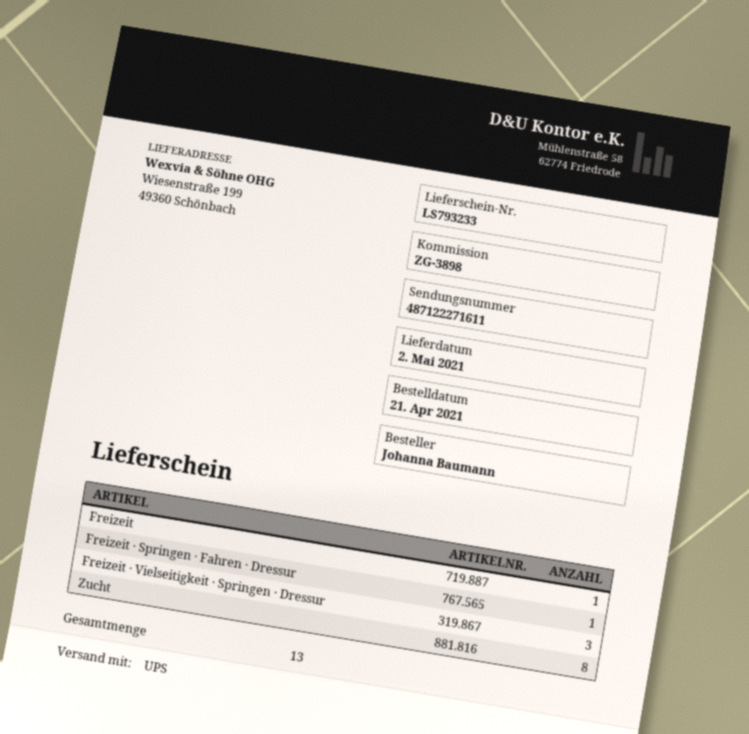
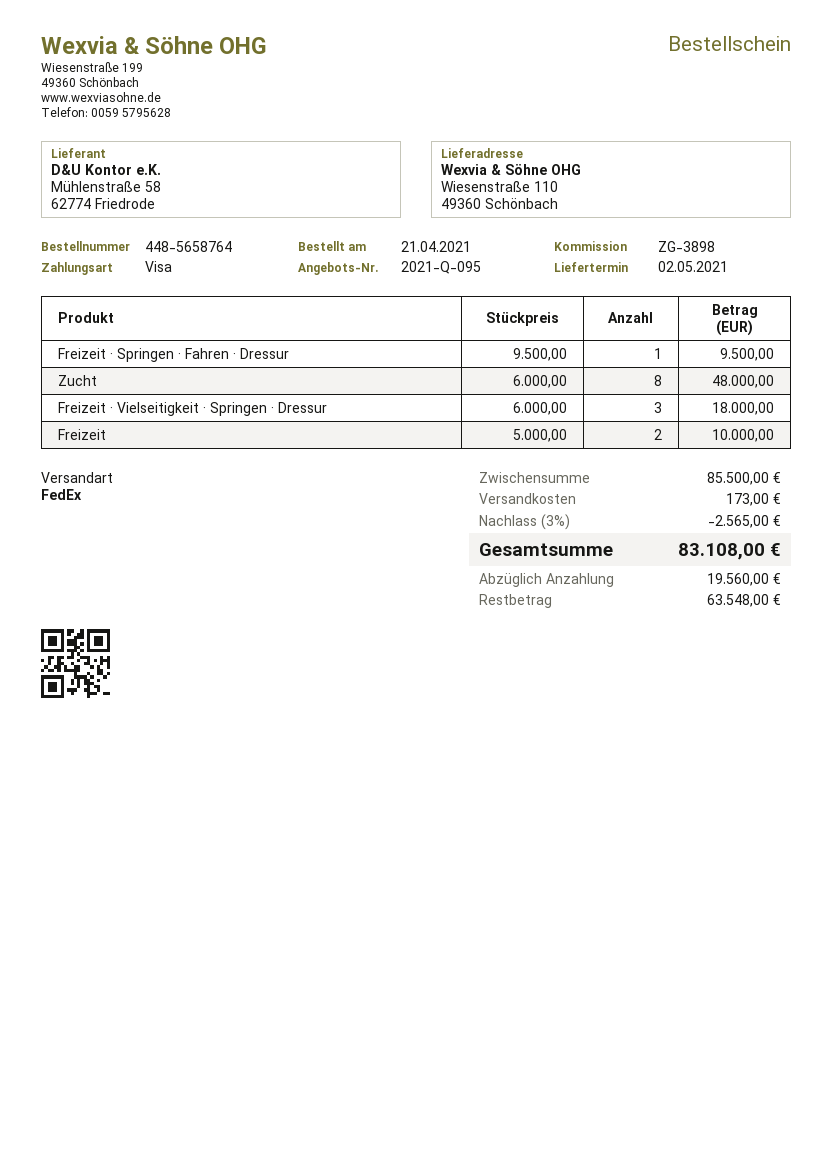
shipping method: UPS -> FedEx
ship to: Wiesenstraße 199, 49360 Schönbach -> Wiesenstraße 110, 49360 Schönbach
Freizeit: 1 -> 2

